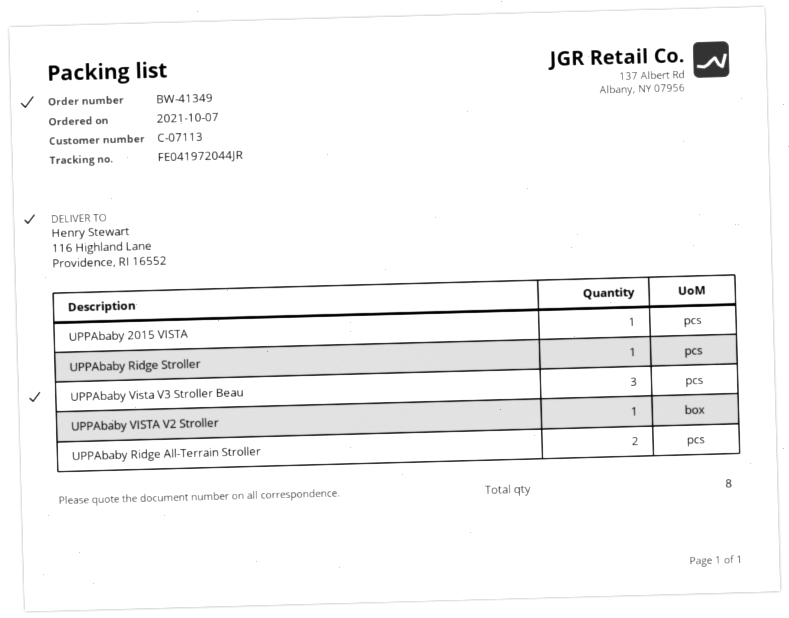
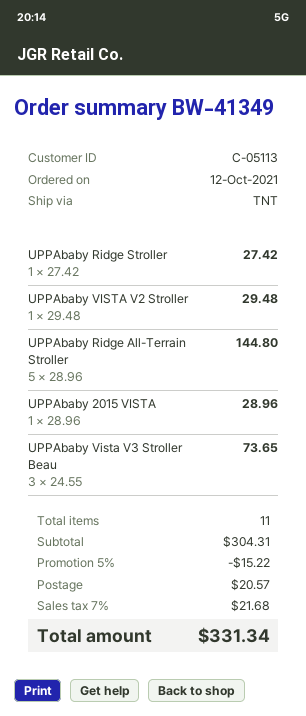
order date: 2021-10-07 -> 2021-10-12
customer number: C-07113 -> C-05113
UPPAbaby Ridge All-Terrain Stroller: 2 -> 5
total quantity: 8 -> 11

